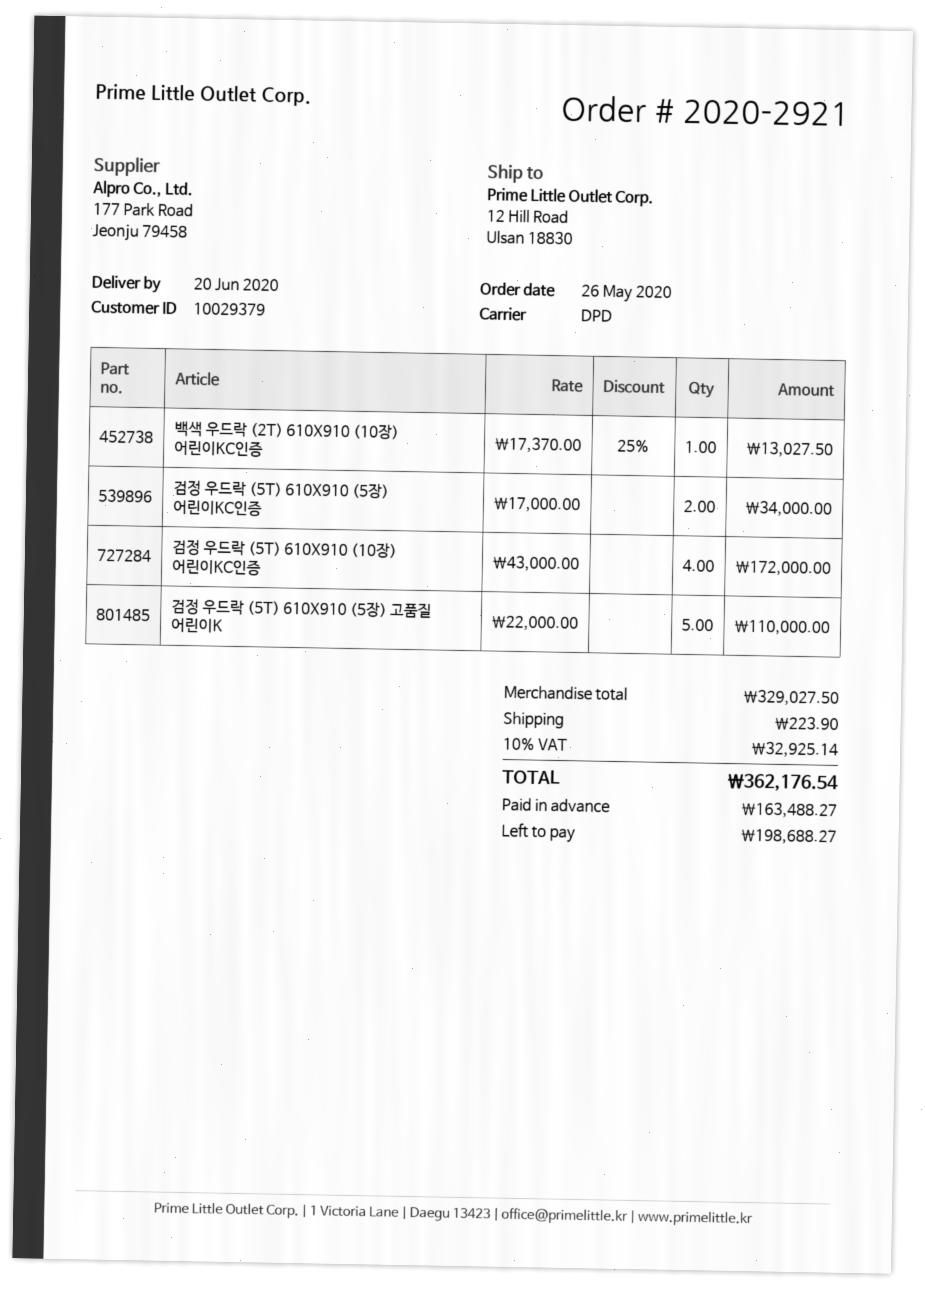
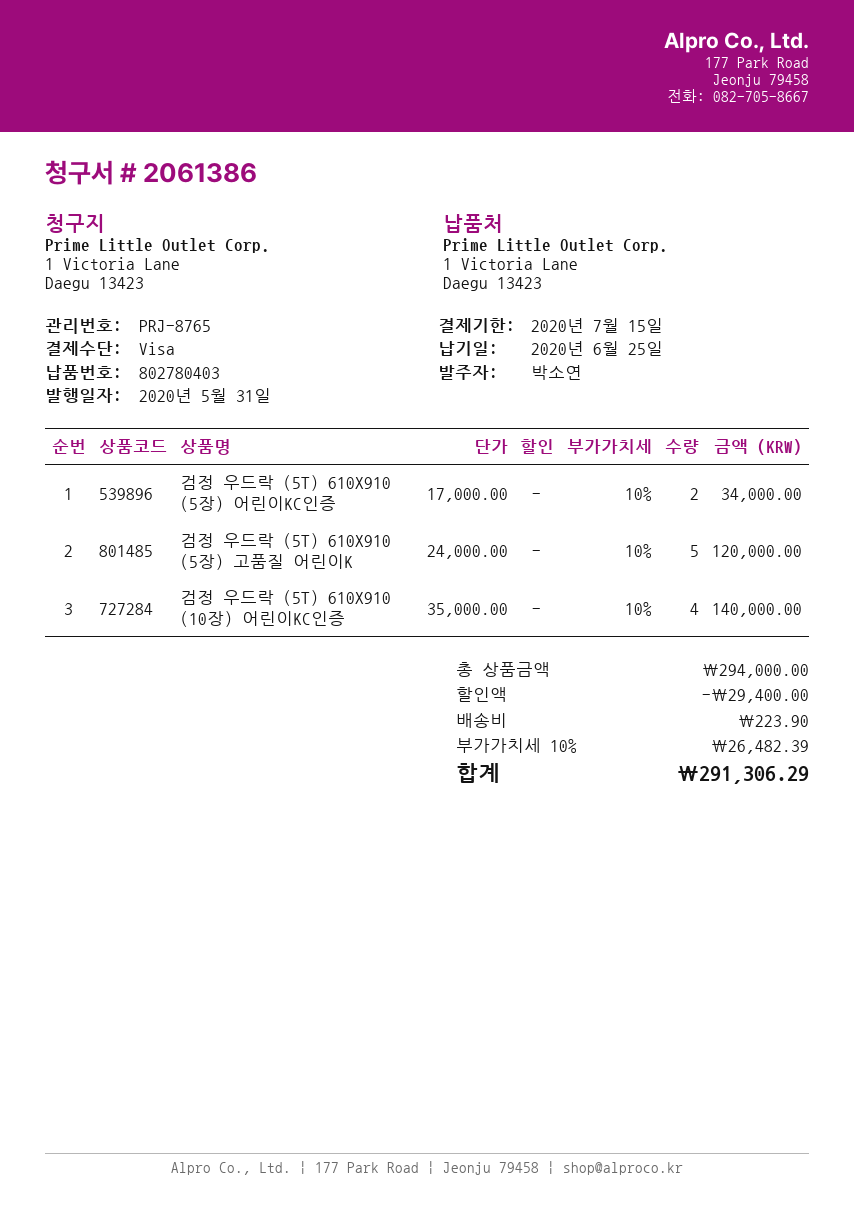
delivery date: 2020-06-20 -> 2020-06-25
ship to: 12 Hill Road, Ulsan 18830 -> 1 Victoria Lane, Daegu 13423
백색 우드락 (2T) 610X910 (10장) 어린이KC인증: 1 x 17370.00 - 25% = 13027.50 -> none
검정 우드락 (5T) 610X910 (10장) 어린이KC인증: 4 x 43000.00 = 172000.00 -> 4 x 35000.00 = 140000.00
검정 우드락 (5T) 610X910 (5장) 고품질 어린이K: 5 x 22000.00 = 110000.00 -> 5 x 24000.00 = 120000.00
subtotal: 329027.50 -> 294000.00
discount: none -> 29400.00
tax: 10% = 32925.14 -> 10% = 26482.39
total: 362176.54 -> 291306.29

